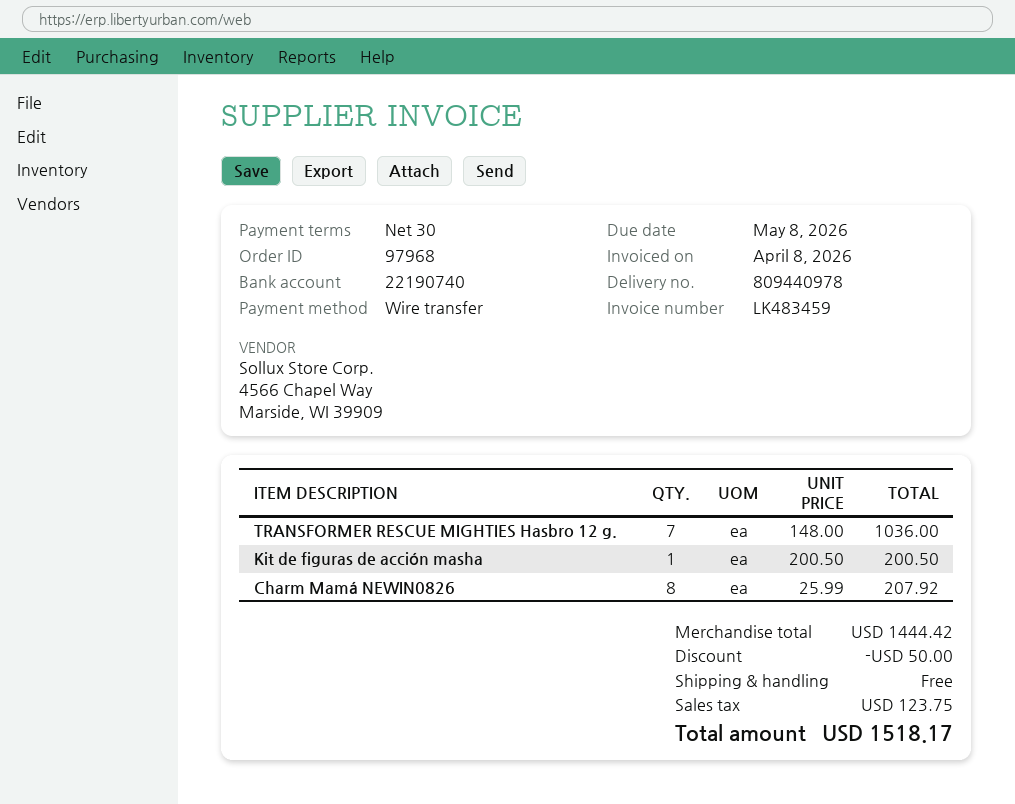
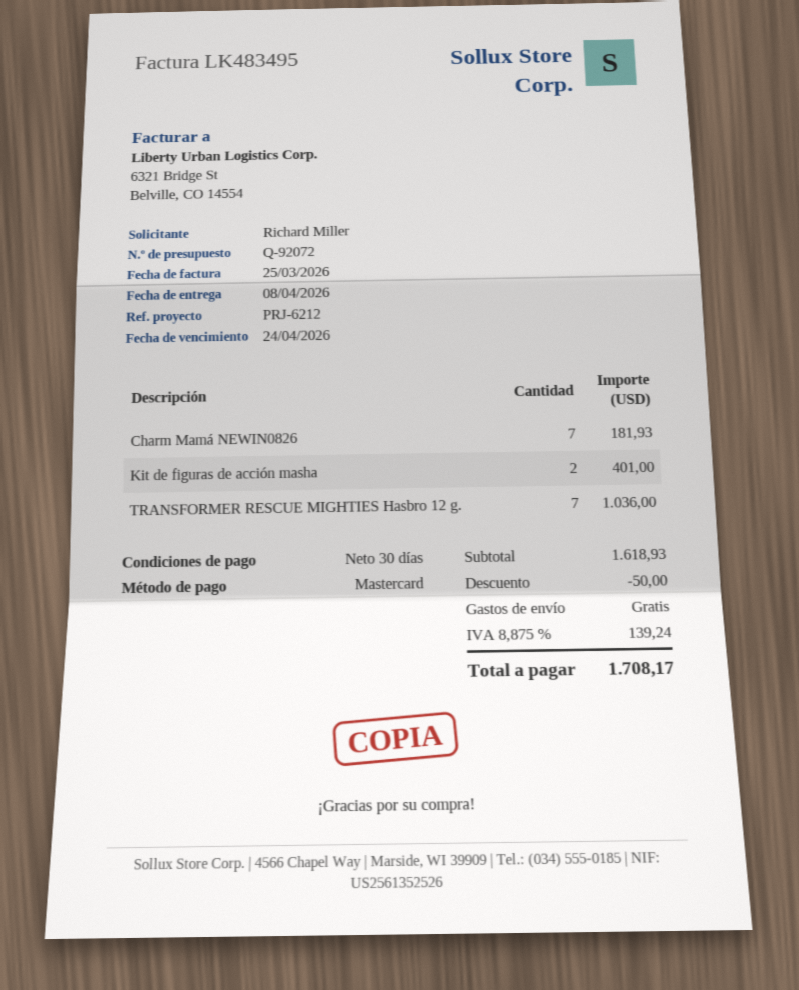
invoice number: LK483459 -> LK483495
invoice date: 2026-04-08 -> 2026-03-25
due date: 2026-05-08 -> 2026-04-24
payment method: bank transfer -> Mastercard
Kit de figuras de acción masha: 1 for 200.50 -> 2 for 401.00
Charm Mamá NEWIN0826: 8 for 207.92 -> 7 for 181.93
subtotal: 1444.42 -> 1618.93
tax: 123.75 -> 139.24
total: 1518.17 -> 1708.17

